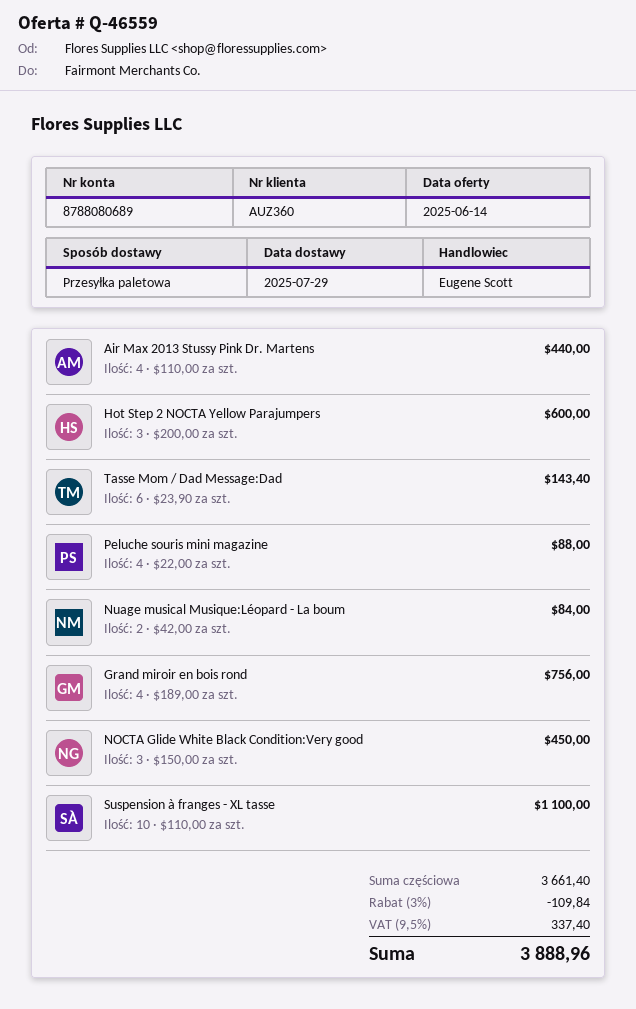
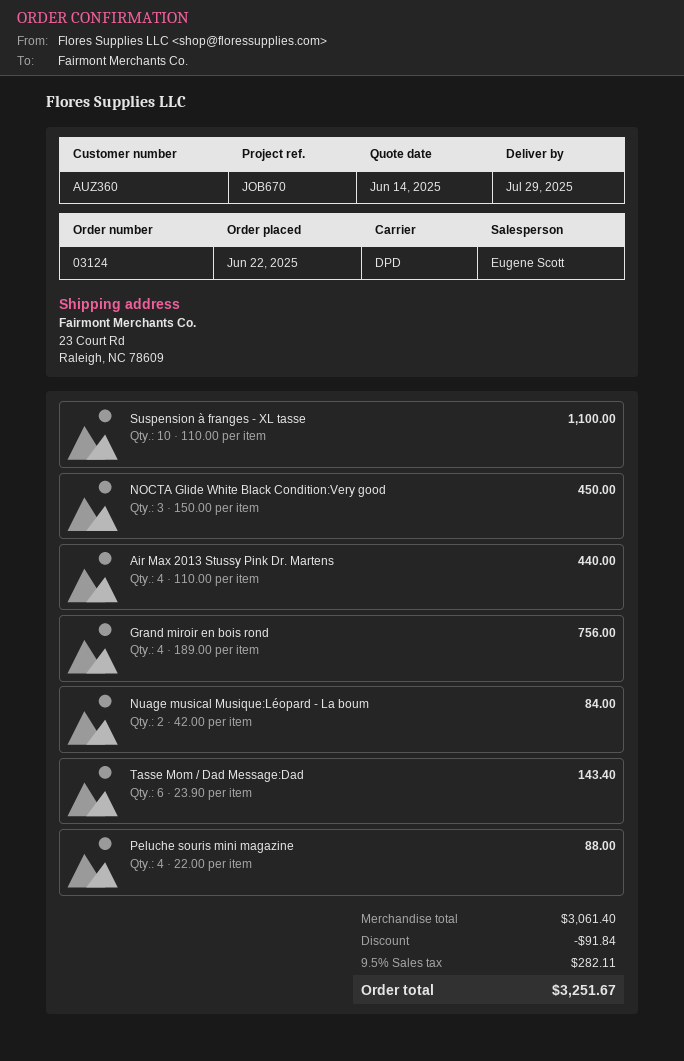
shipping method: pallet freight -> DPD
Hot Step 2 NOCTA Yellow Parajumpers: 3 x 200.00 = 600.00 -> none
subtotal: 3661.40 -> 3061.40
discount: 109.84 -> 91.84
tax: 9.5% = 337.40 -> 9.5% = 282.11
total: 3888.96 -> 3251.67

